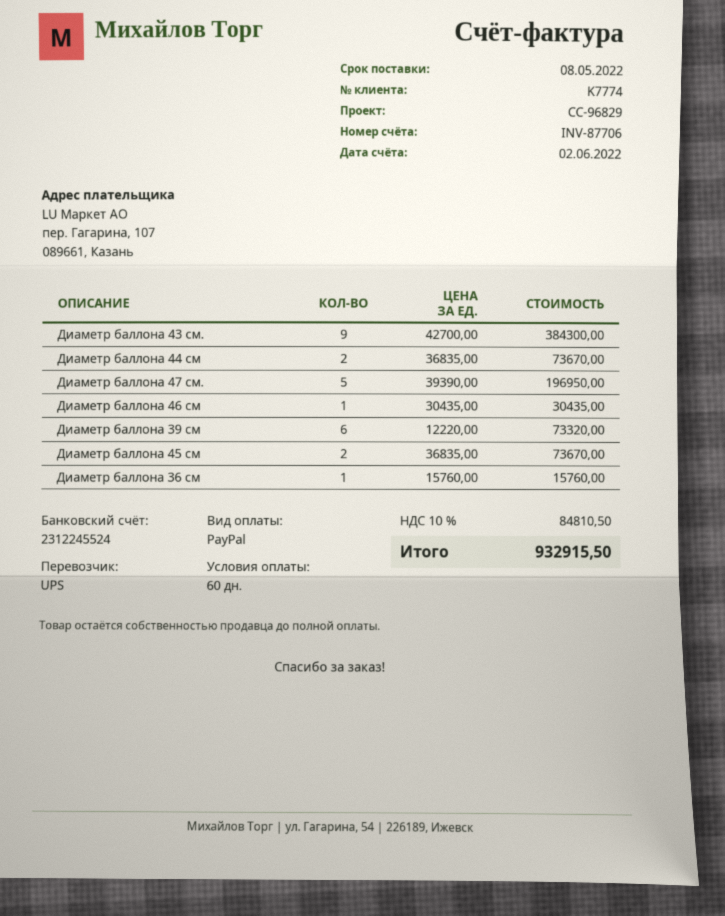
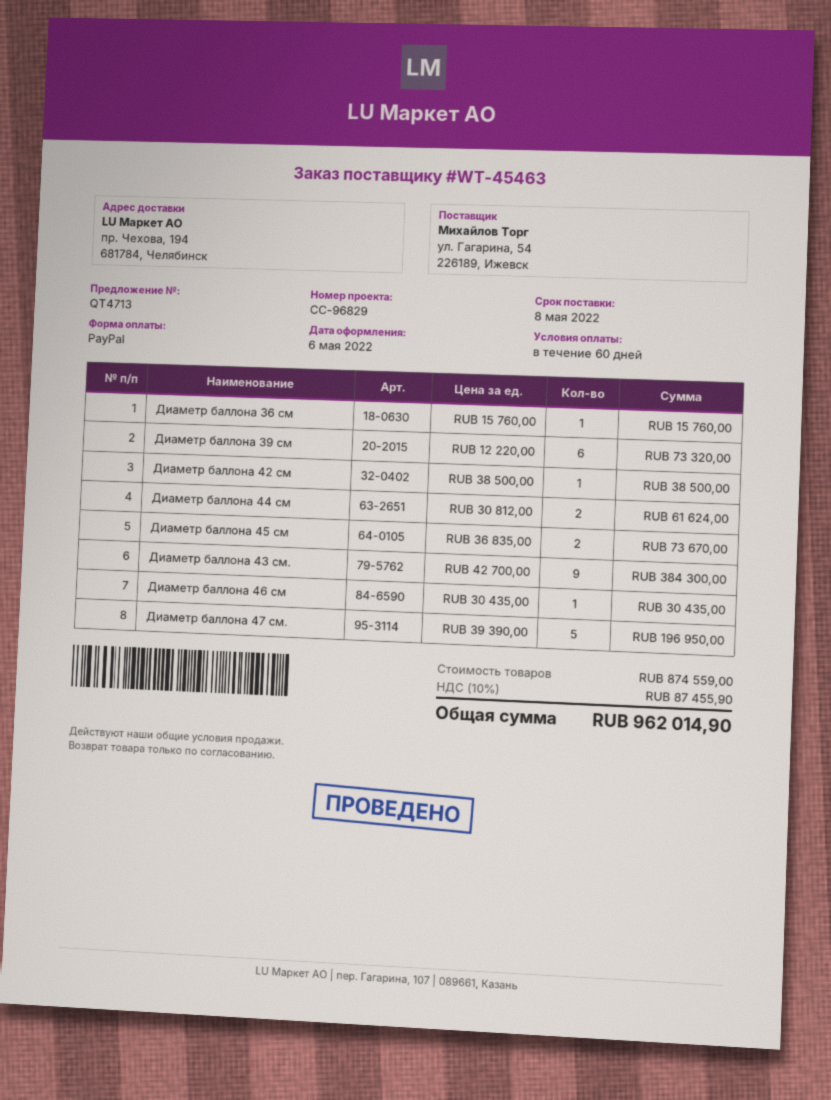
Диаметр баллона 44 см: 2 x 36835.00 = 73670.00 -> 2 x 30812.00 = 61624.00
Диаметр баллона 42 см: none -> 1 x 38500.00 = 38500.00
tax: 10% = 84810.50 -> 10% = 87455.90
total: 932915.50 -> 962014.90

